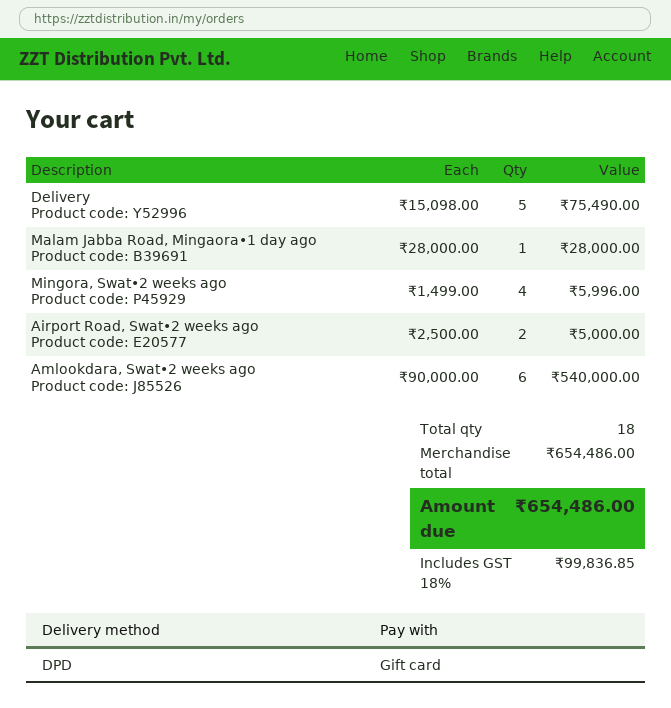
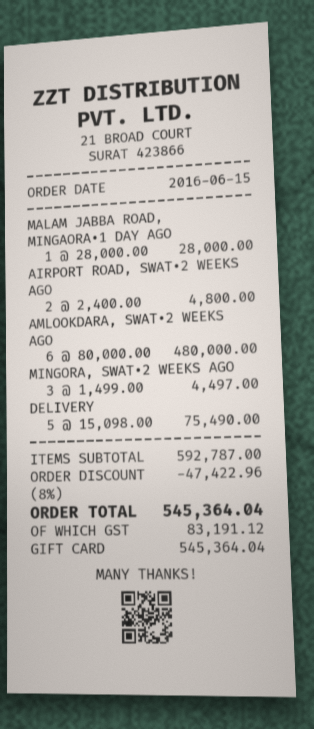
Mingora, Swat•2 weeks ago: 4 x 1499.00 = 5996.00 -> 3 x 1499.00 = 4497.00
Airport Road, Swat•2 weeks ago: 2 x 2500.00 = 5000.00 -> 2 x 2400.00 = 4800.00
Amlookdara, Swat•2 weeks ago: 6 x 90000.00 = 540000.00 -> 6 x 80000.00 = 480000.00
subtotal: 654486.00 -> 592787.00
discount: none -> 8% = 47422.96
tax: 99836.85 -> 83191.12
total: 654486.00 -> 545364.04

